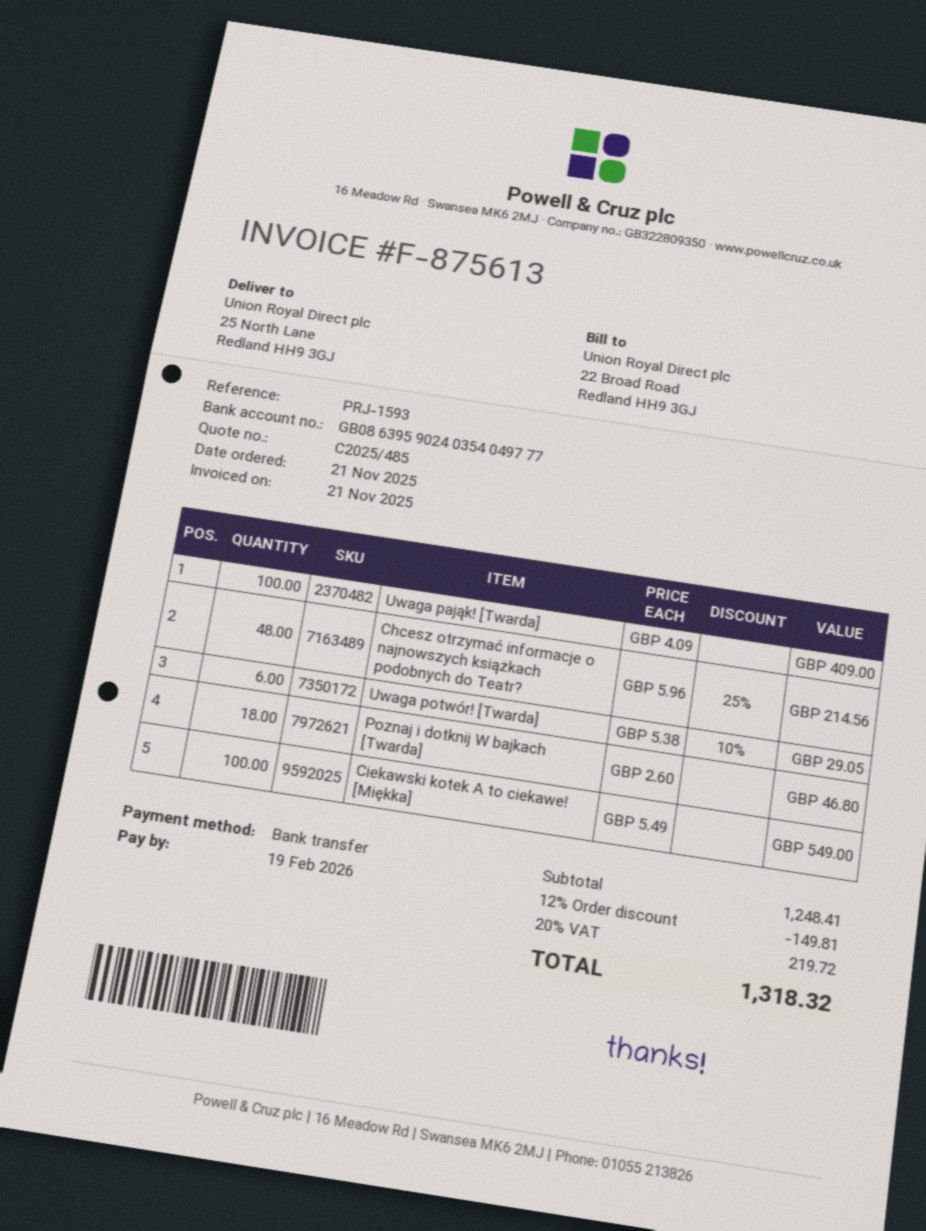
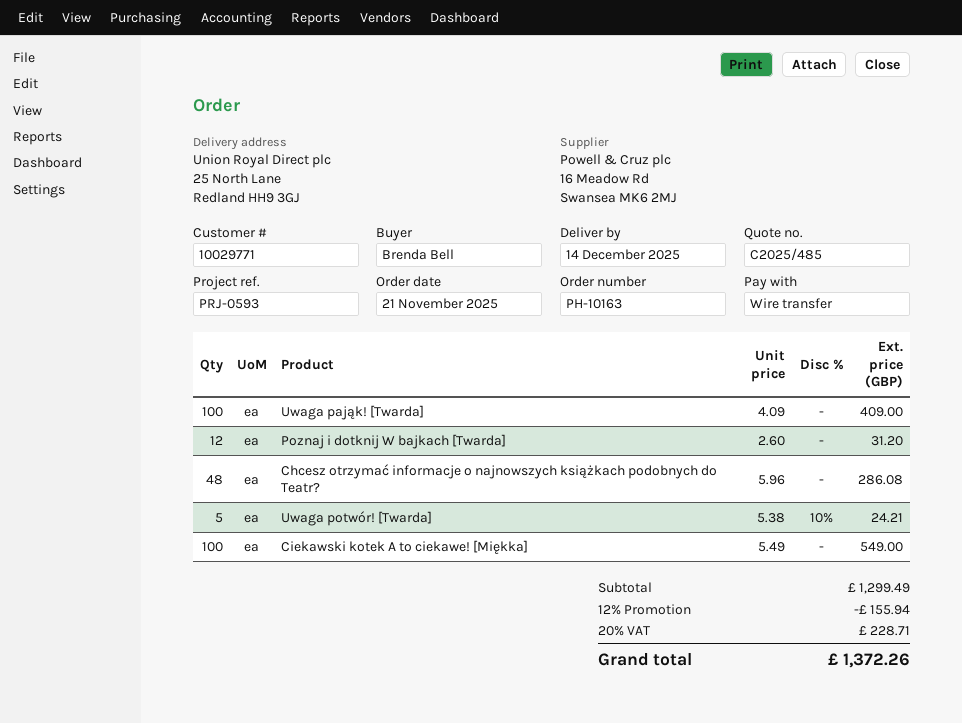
reference: PRJ-1593 -> PRJ-0593
Chcesz otrzymać informacje o najnowszych książkach podobnych do Teatr?: 48 x 5.96 - 25% = 214.56 -> 48 x 5.96 = 286.08
Uwaga potwór! [Twarda]: 6 x 5.38 - 10% = 29.05 -> 5 x 5.38 - 10% = 24.21
Poznaj i dotknij W bajkach [Twarda]: 18 x 2.60 = 46.80 -> 12 x 2.60 = 31.20
subtotal: 1248.41 -> 1299.49
discount: 12% = 149.81 -> 12% = 155.94
tax: 20% = 219.72 -> 20% = 228.71
total: 1318.32 -> 1372.26

